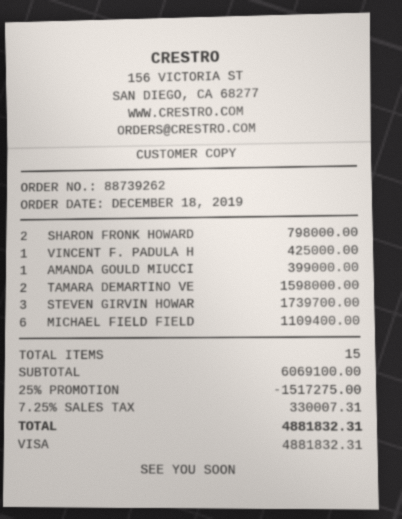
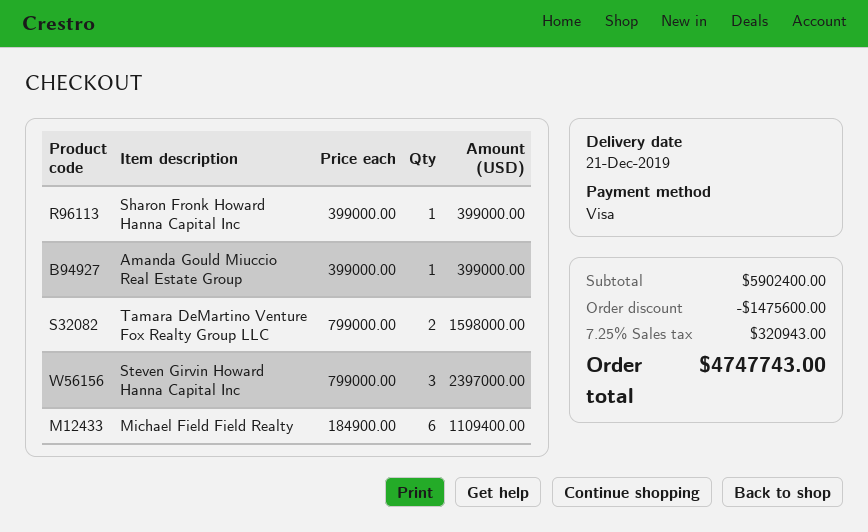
SHARON FRONK HOWARD: 2 for 798000.00 -> 1 for 399000.00
VINCENT F. PADULA H: 1 for 425000.00 -> none
STEVEN GIRVIN HOWAR: 3 for 1739700.00 -> 3 for 2397000.00
subtotal: 6069100.00 -> 5902400.00
discount: 1517275.00 -> 1475600.00
tax: 7.25% = 330007.31 -> 7.25% = 320943.00
total: 4881832.31 -> 4747743.00

